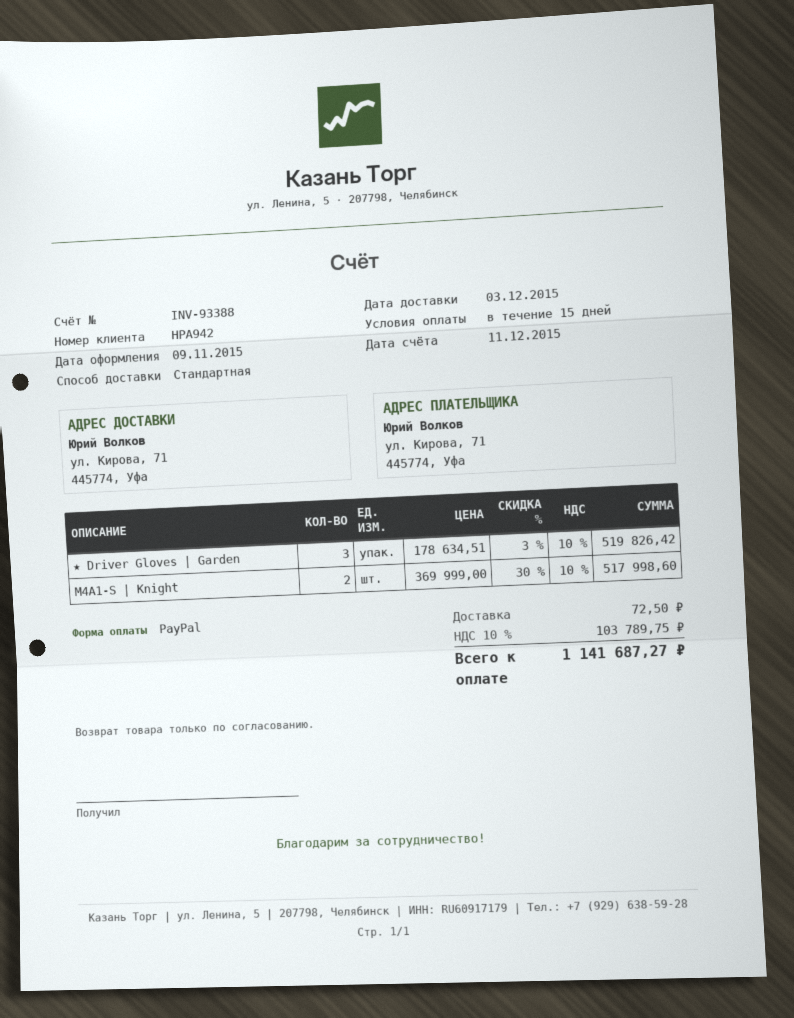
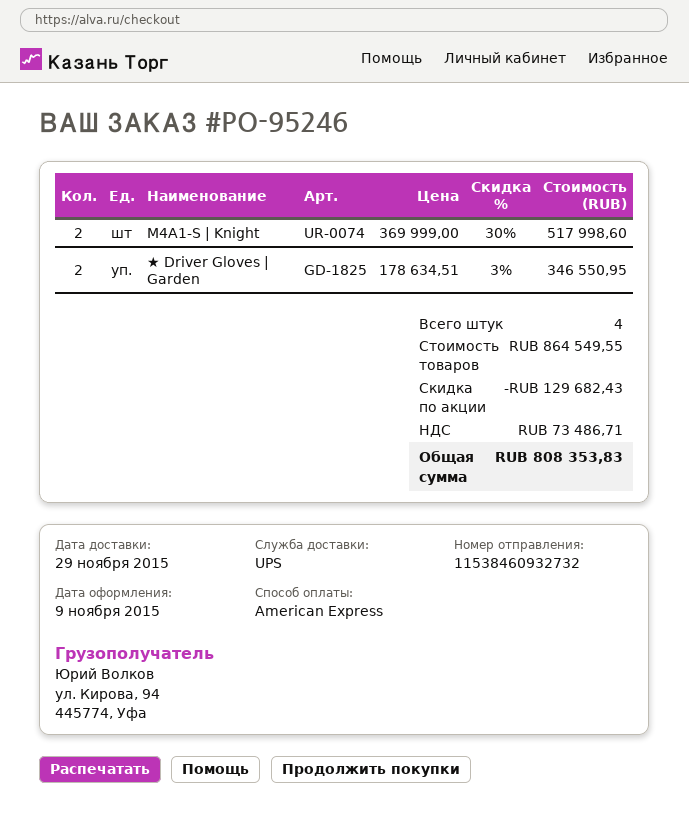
delivery date: 2015-12-03 -> 2015-11-29
payment method: PayPal -> American Express
shipping method: standard -> UPS
ship to: ул. Кирова, 71, 445774, Уфа -> ул. Кирова, 94, 445774, Уфа
★ Driver Gloves | Garden: 3 x 178634.51 - 3% = 519826.42 -> 2 x 178634.51 - 3% = 346550.95
discount: none -> 129682.43
shipping: 72.50 -> none
tax: 103789.75 -> 73486.71
total: 1141687.27 -> 808353.83

